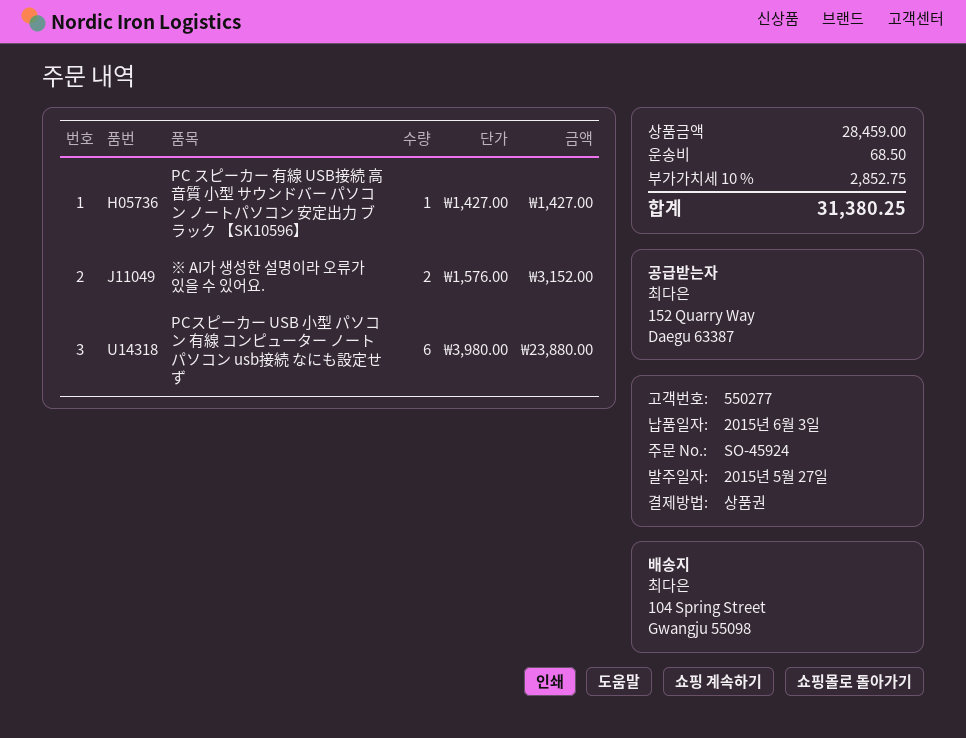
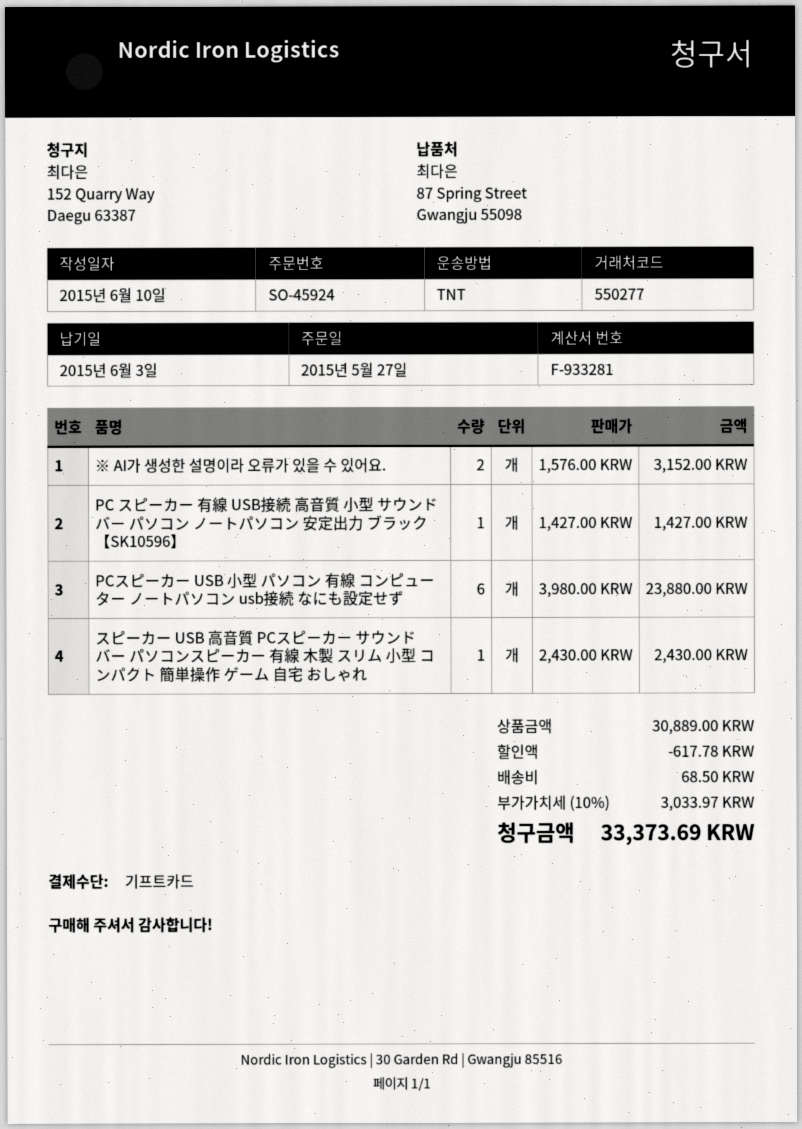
ship to: 104 Spring Street, Gwangju 55098 -> 87 Spring Street, Gwangju 55098
スピーカー USB 高音質 PCスピーカー サウンドバー パソコンスピーカー 有線 木製 スリム 小型 コンパクト 簡単操作 ゲーム 自宅 おしゃれ: none -> 1 x 2430.00 = 2430.00
subtotal: 28459.00 -> 30889.00
discount: none -> 617.78
tax: 10% = 2852.75 -> 10% = 3033.97
total: 31380.25 -> 33373.69

